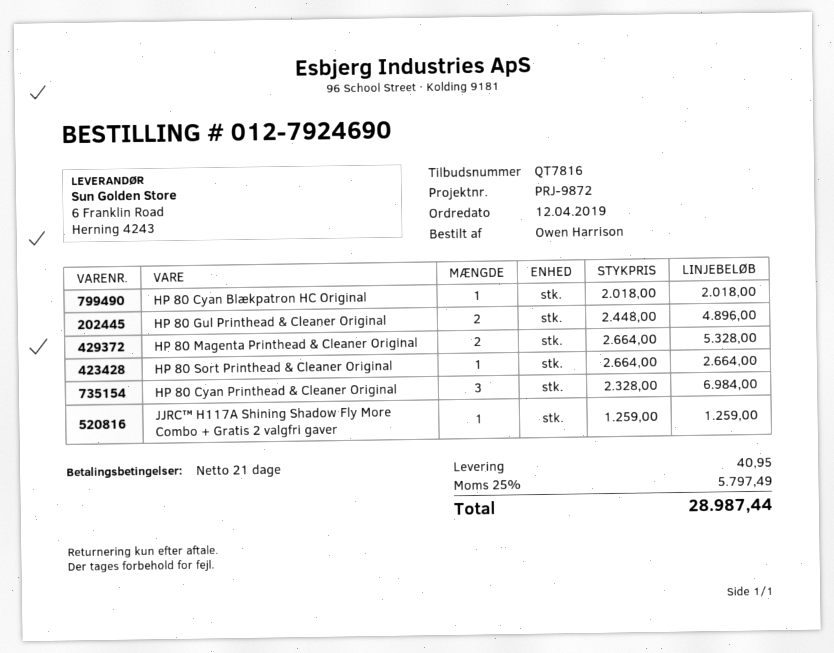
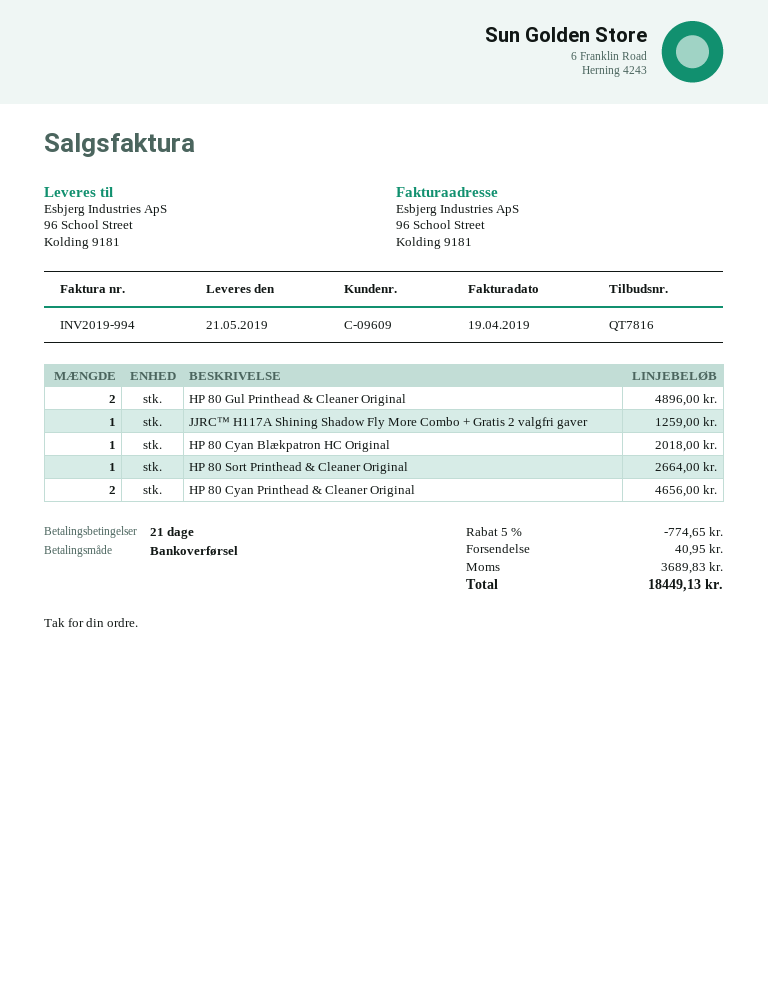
HP 80 Magenta Printhead & Cleaner Original: 2 for 5328.00 -> none
HP 80 Cyan Printhead & Cleaner Original: 3 for 6984.00 -> 2 for 4656.00
discount: none -> 5% = 774.65
tax: 5797.49 -> 3689.83
total: 28987.44 -> 18449.13

